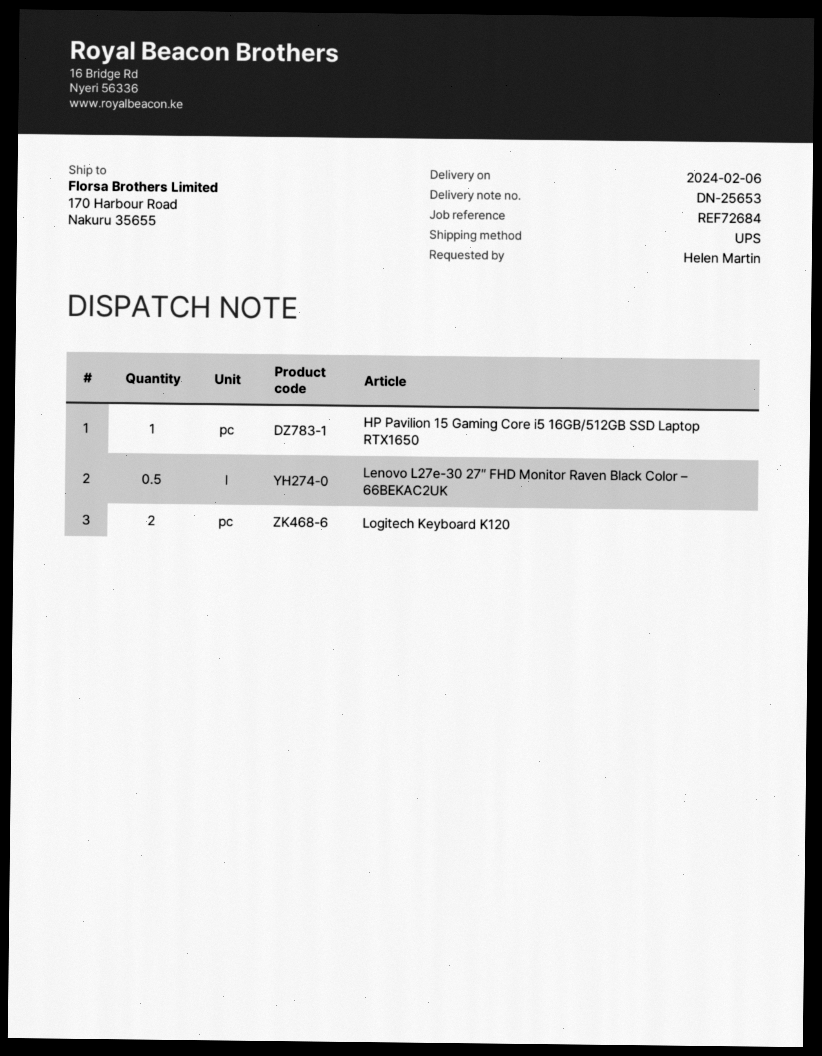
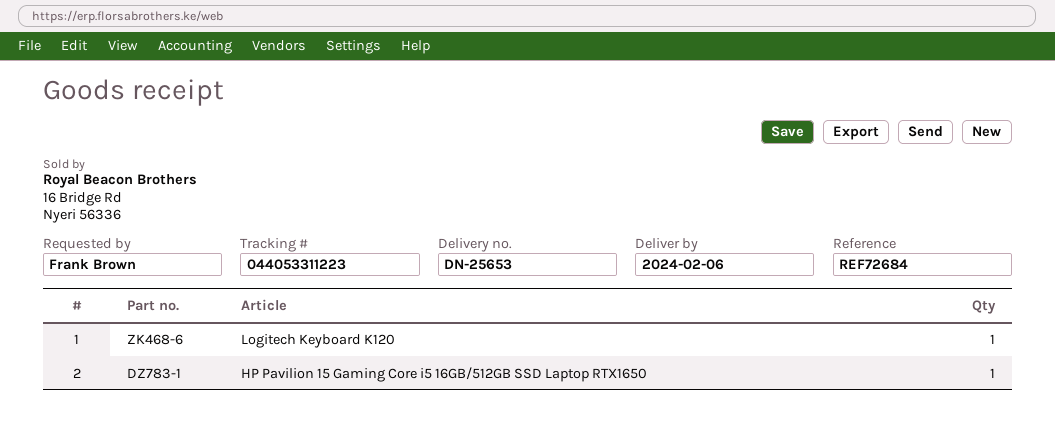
ordered by: Helen Martin -> Frank Brown
Lenovo L27e-30 27″ FHD Monitor Raven Black Color – 66BEKAC2UK: 0.5 -> none
Logitech Keyboard K120: 2 -> 1

